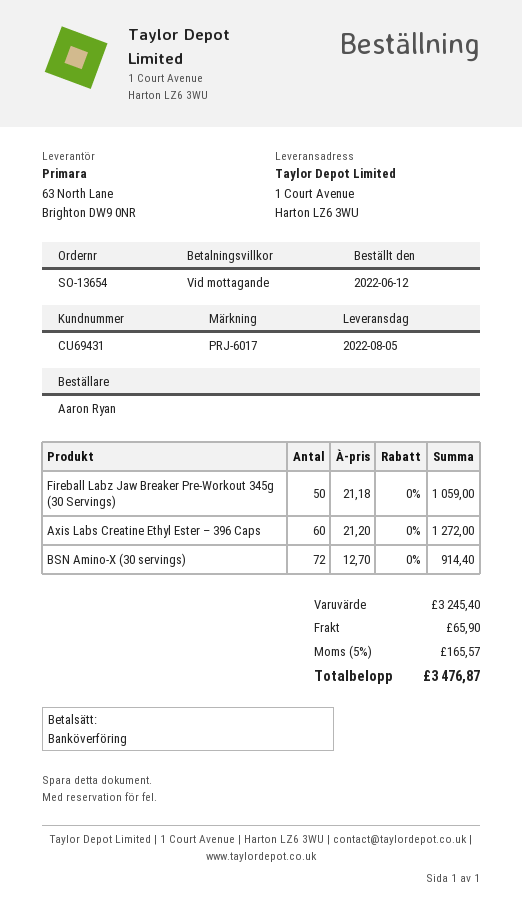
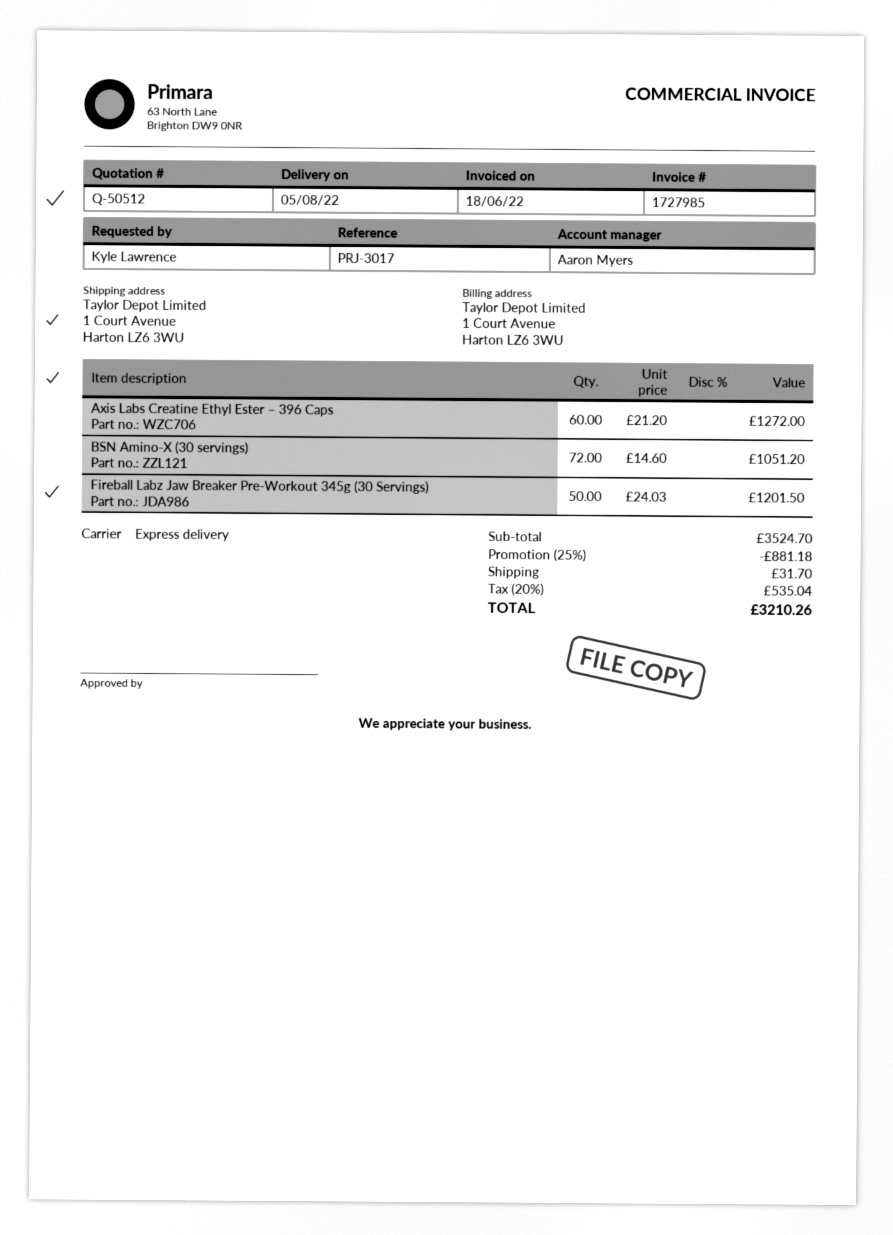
reference: PRJ-6017 -> PRJ-3017
ordered by: Aaron Ryan -> Kyle Lawrence
Fireball Labz Jaw Breaker Pre-Workout 345g (30 Servings): 50 x 21.18 = 1059.00 -> 50 x 24.03 = 1201.50
BSN Amino-X (30 servings): 72 x 12.70 = 914.40 -> 72 x 14.60 = 1051.20
subtotal: 3245.40 -> 3524.70
discount: none -> 25% = 881.18
shipping: 65.90 -> 31.70
tax: 5% = 165.57 -> 20% = 535.04
total: 3476.87 -> 3210.26

